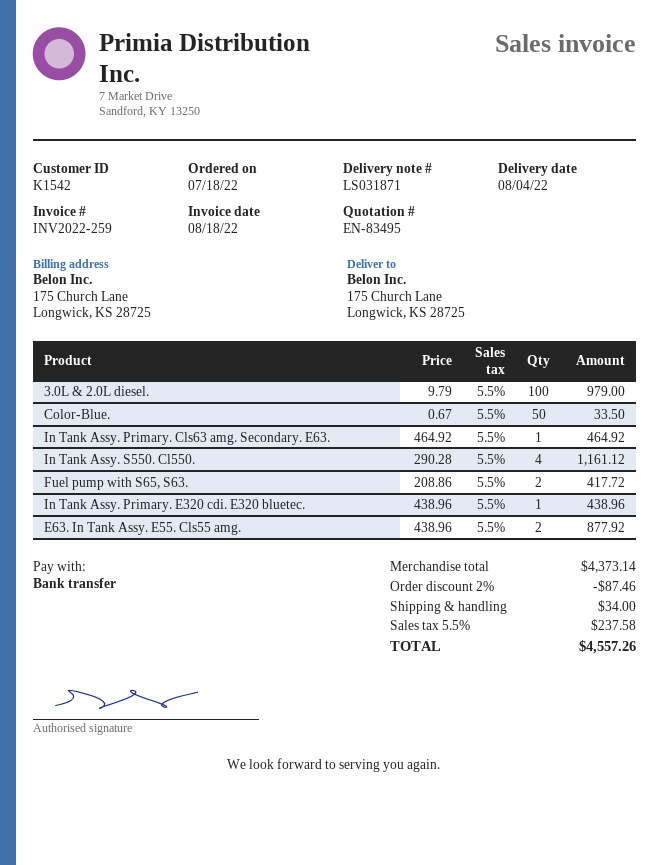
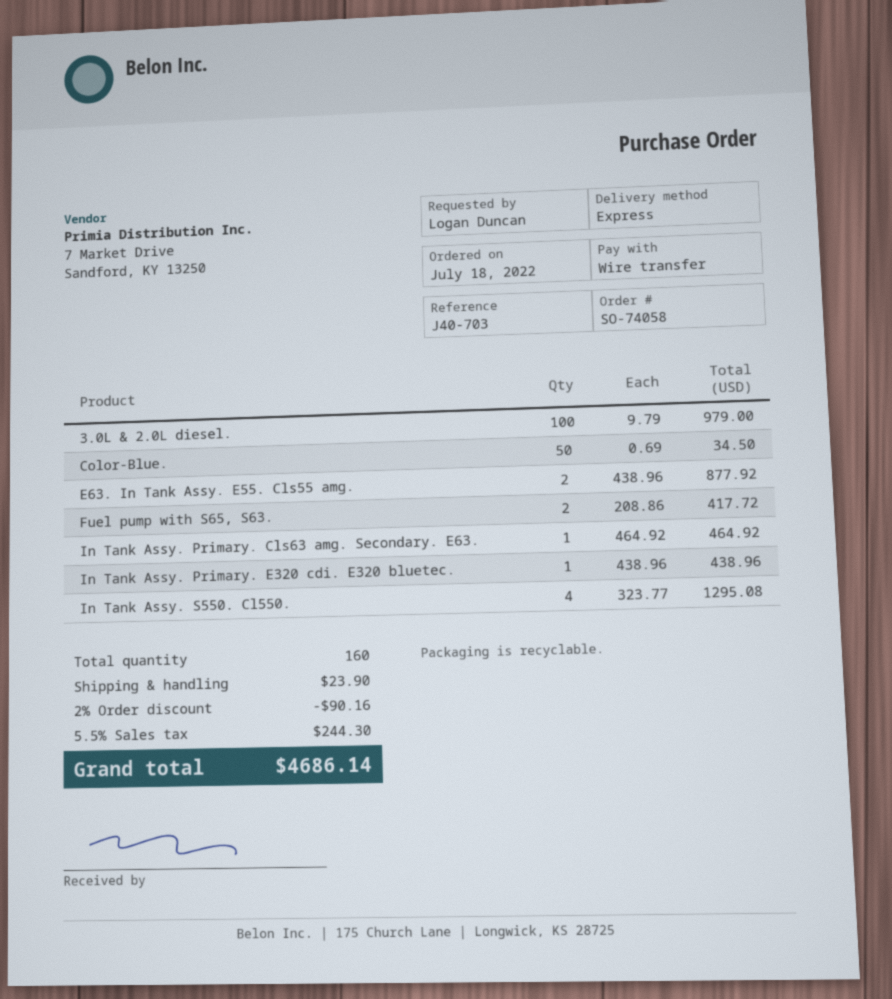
Color-Blue.: 50 x 0.67 = 33.50 -> 50 x 0.69 = 34.50
In Tank Assy. S550. Cl550.: 4 x 290.28 = 1161.12 -> 4 x 323.77 = 1295.08
discount: 2% = 87.46 -> 2% = 90.16
shipping: 34.00 -> 23.90
tax: 5.5% = 237.58 -> 5.5% = 244.30
total: 4557.26 -> 4686.14

